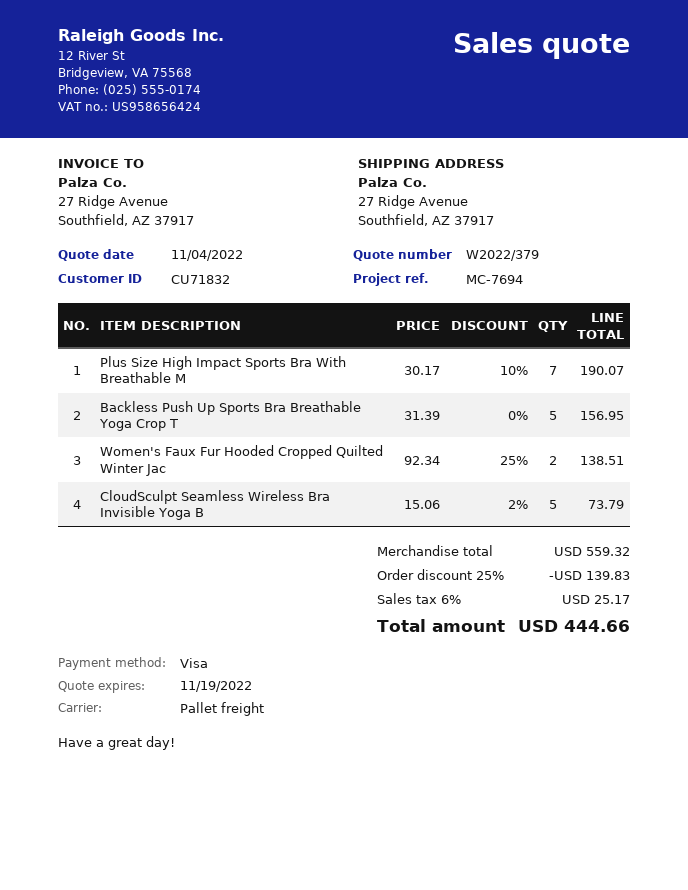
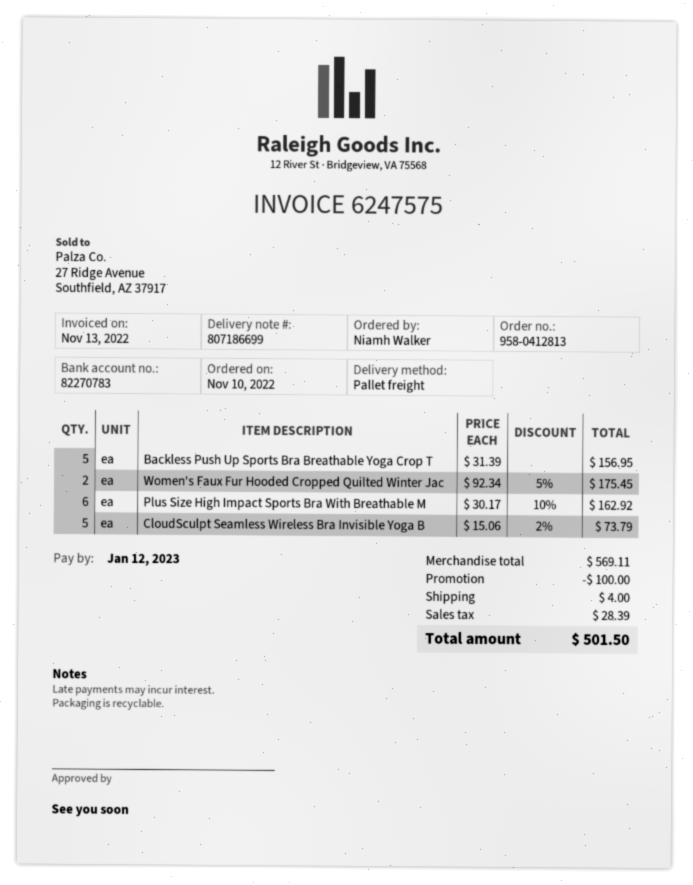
Plus Size High Impact Sports Bra With Breathable M: 7 x 30.17 - 10% = 190.07 -> 6 x 30.17 - 10% = 162.92
Women's Faux Fur Hooded Cropped Quilted Winter Jac: 2 x 92.34 - 25% = 138.51 -> 2 x 92.34 - 5% = 175.45
subtotal: 559.32 -> 569.11
discount: 139.83 -> 100.00
shipping: none -> 4.00
tax: 25.17 -> 28.39
total: 444.66 -> 501.50

